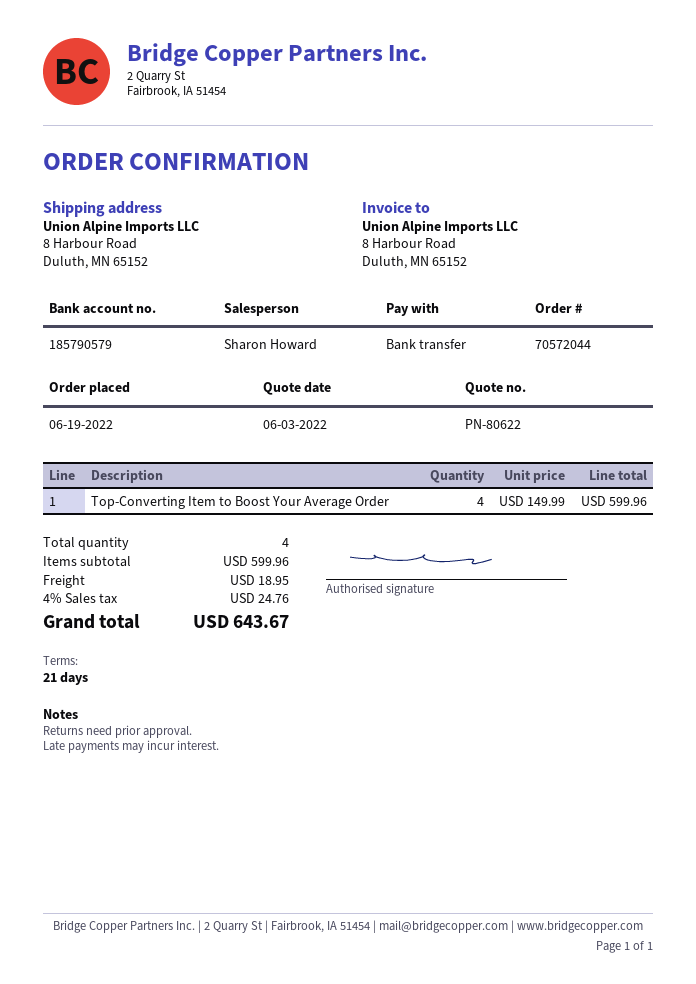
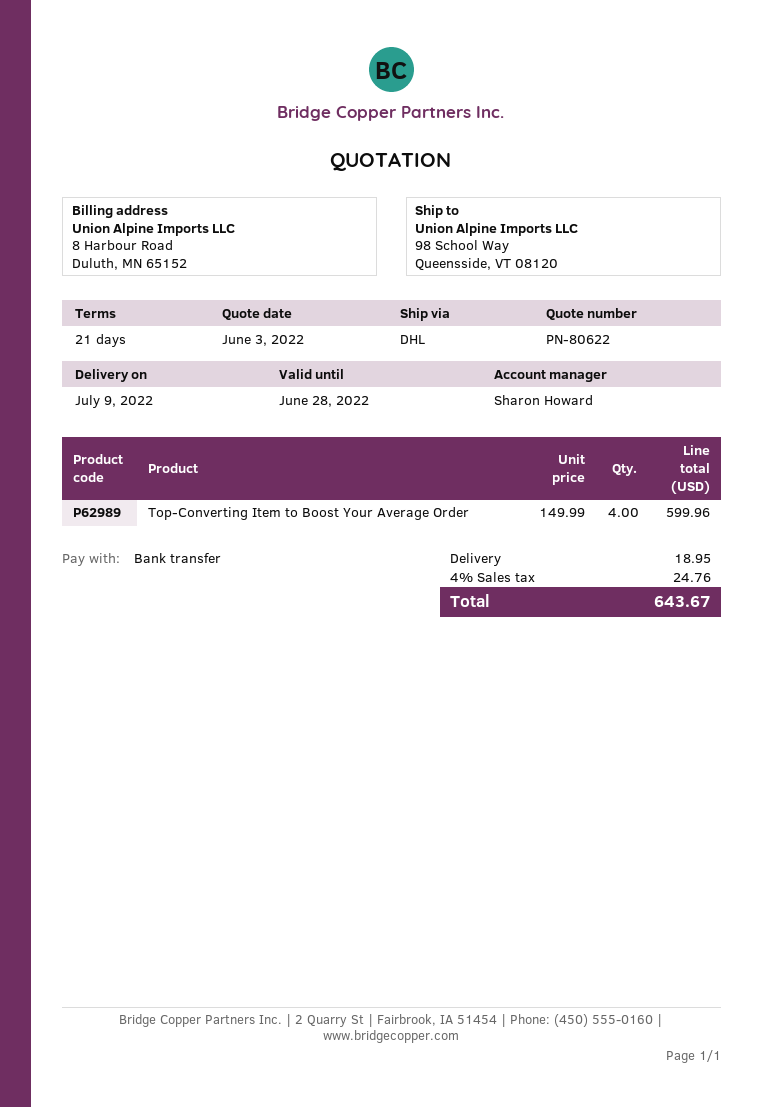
ship to: 8 Harbour Road, Duluth, MN 65152 -> 98 School Way, Queensside, VT 08120

